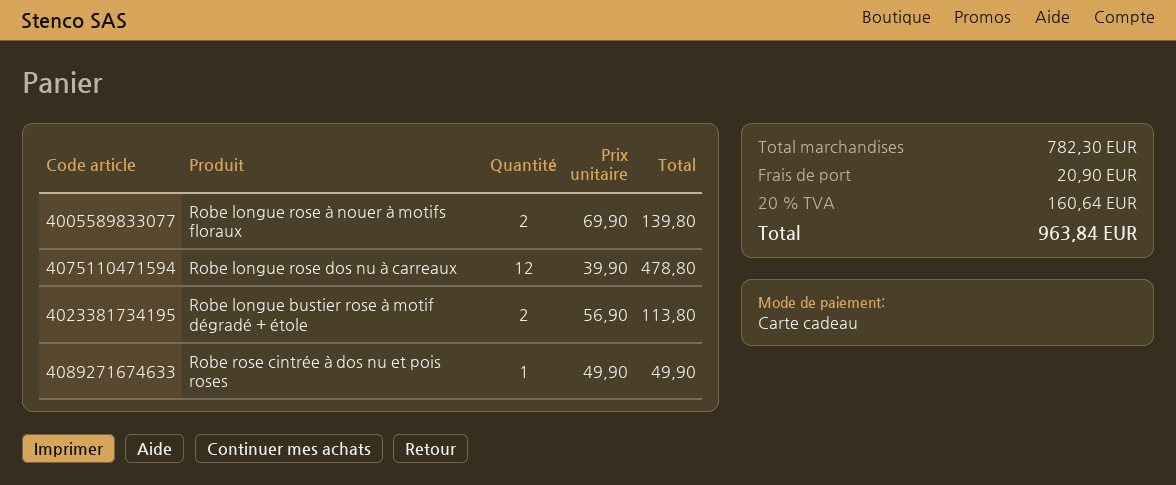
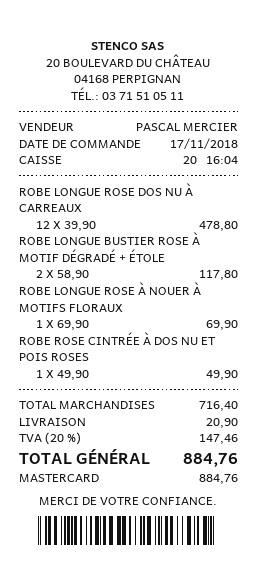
payment method: gift card -> Mastercard
Robe longue rose à nouer à motifs floraux: 2 x 69.90 = 139.80 -> 1 x 69.90 = 69.90
Robe longue bustier rose à motif dégradé + étole: 2 x 56.90 = 113.80 -> 2 x 58.90 = 117.80
subtotal: 782.30 -> 716.40
tax: 20% = 160.64 -> 20% = 147.46
total: 963.84 -> 884.76

